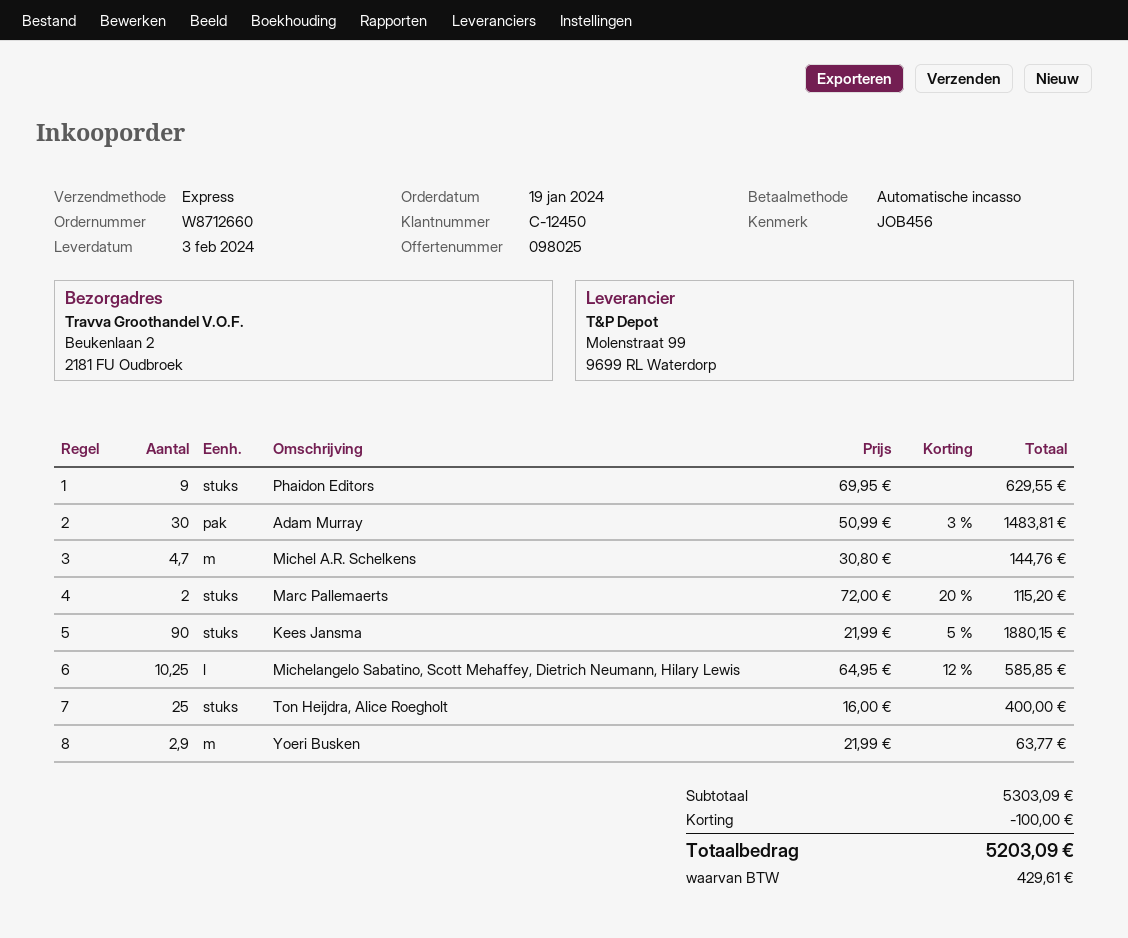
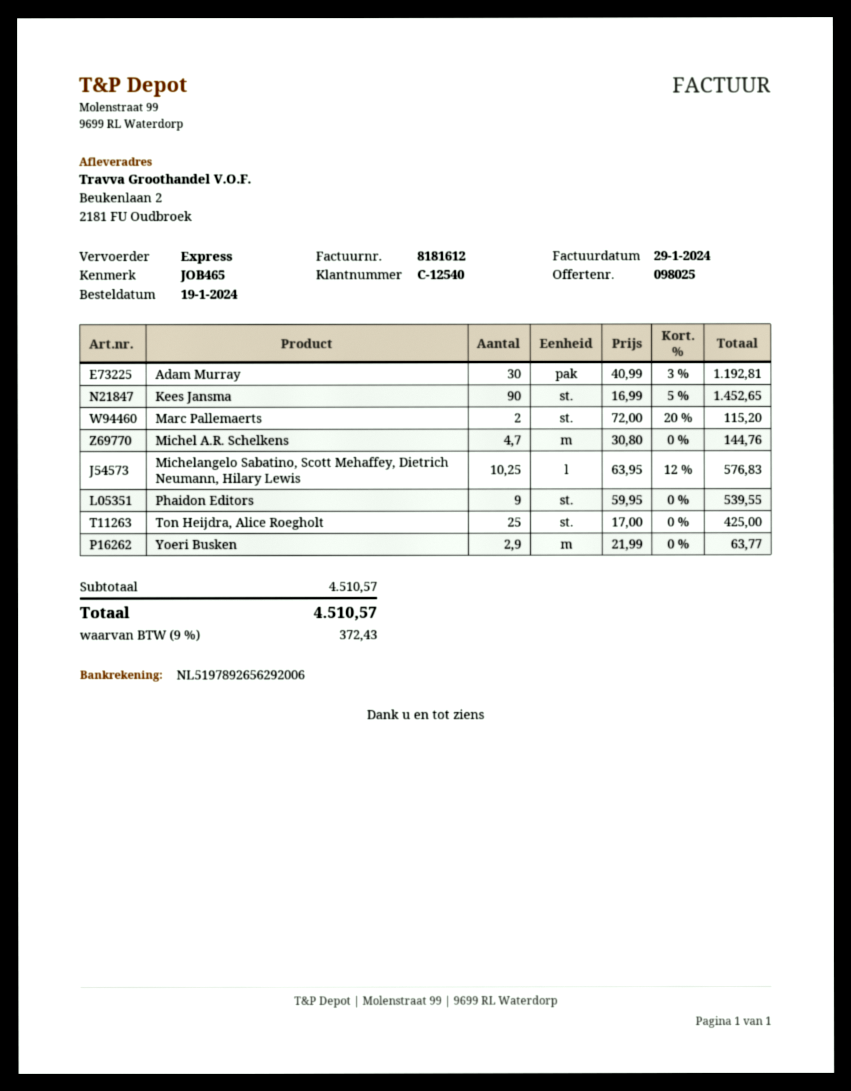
customer number: C-12450 -> C-12540
reference: JOB456 -> JOB465
Phaidon Editors: 9 x 69.95 = 629.55 -> 9 x 59.95 = 539.55
Adam Murray: 30 x 50.99 - 3% = 1483.81 -> 30 x 40.99 - 3% = 1192.81
Kees Jansma: 90 x 21.99 - 5% = 1880.15 -> 90 x 16.99 - 5% = 1452.65
Michelangelo Sabatino, Scott Mehaffey, Dietrich Neumann, Hilary Lewis: 10.25 x 64.95 - 12% = 585.85 -> 10.25 x 63.95 - 12% = 576.83
Ton Heijdra, Alice Roegholt: 25 x 16.00 = 400.00 -> 25 x 17.00 = 425.00
subtotal: 5303.09 -> 4510.57
discount: 100.00 -> none
tax: 429.61 -> 372.43
total: 5203.09 -> 4510.57

